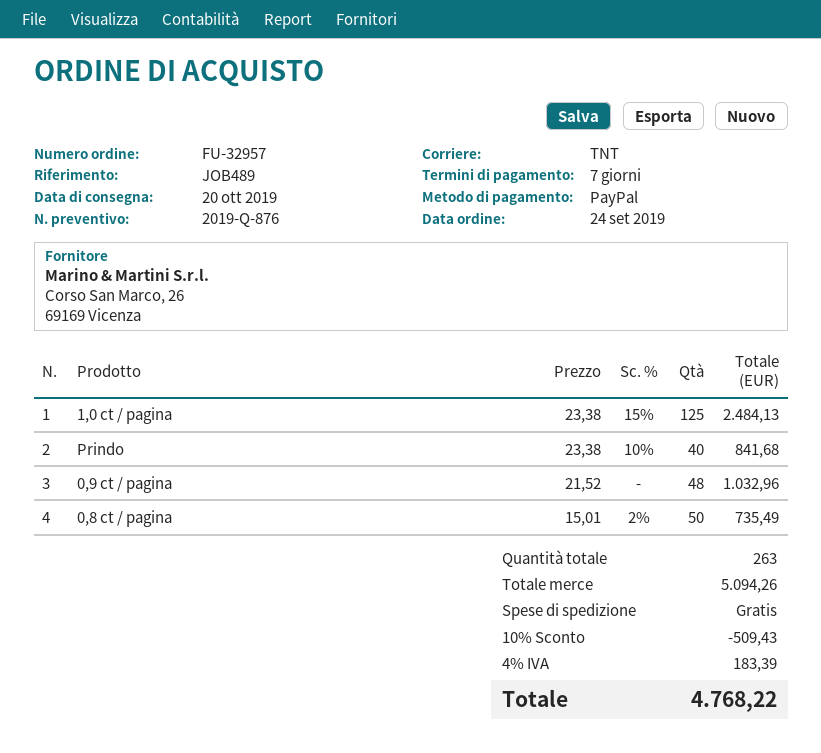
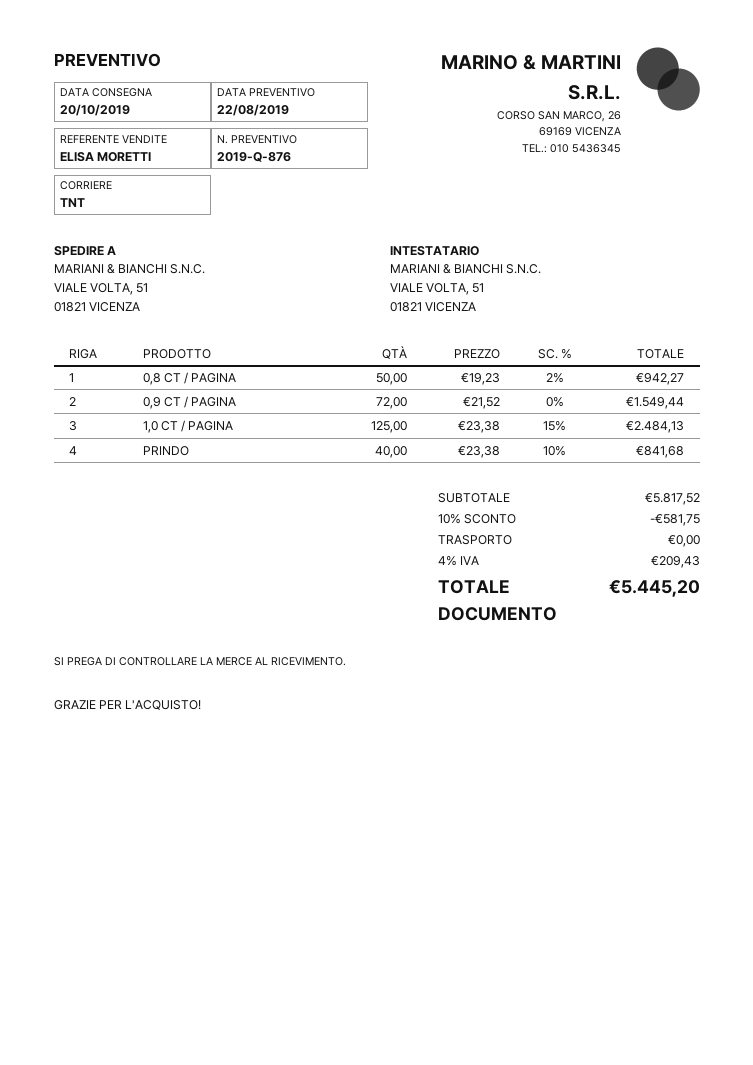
0,9 ct / pagina: 48 x 21.52 = 1032.96 -> 72 x 21.52 = 1549.44
0,8 ct / pagina: 50 x 15.01 - 2% = 735.49 -> 50 x 19.23 - 2% = 942.27
subtotal: 5094.26 -> 5817.52
discount: 10% = 509.43 -> 10% = 581.75
tax: 4% = 183.39 -> 4% = 209.43
total: 4768.22 -> 5445.20

